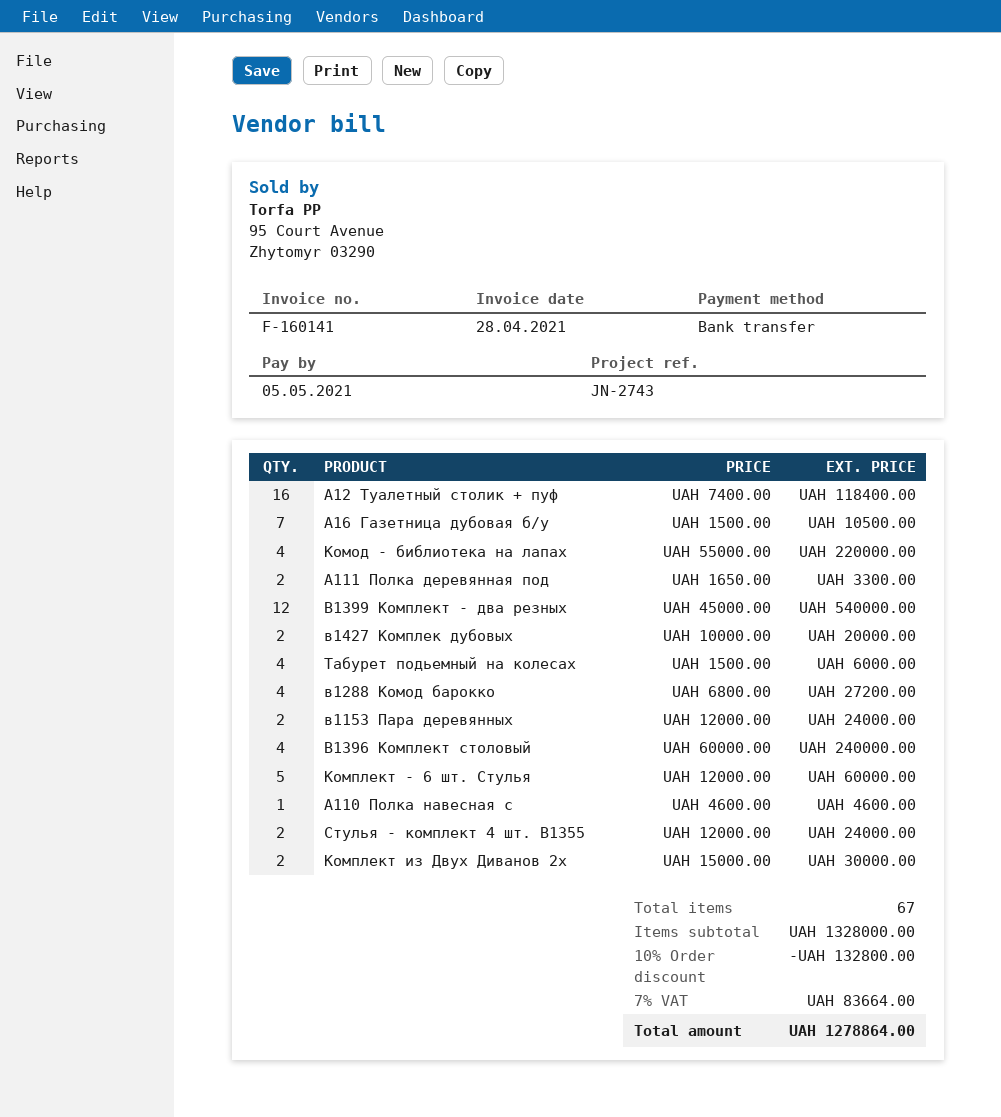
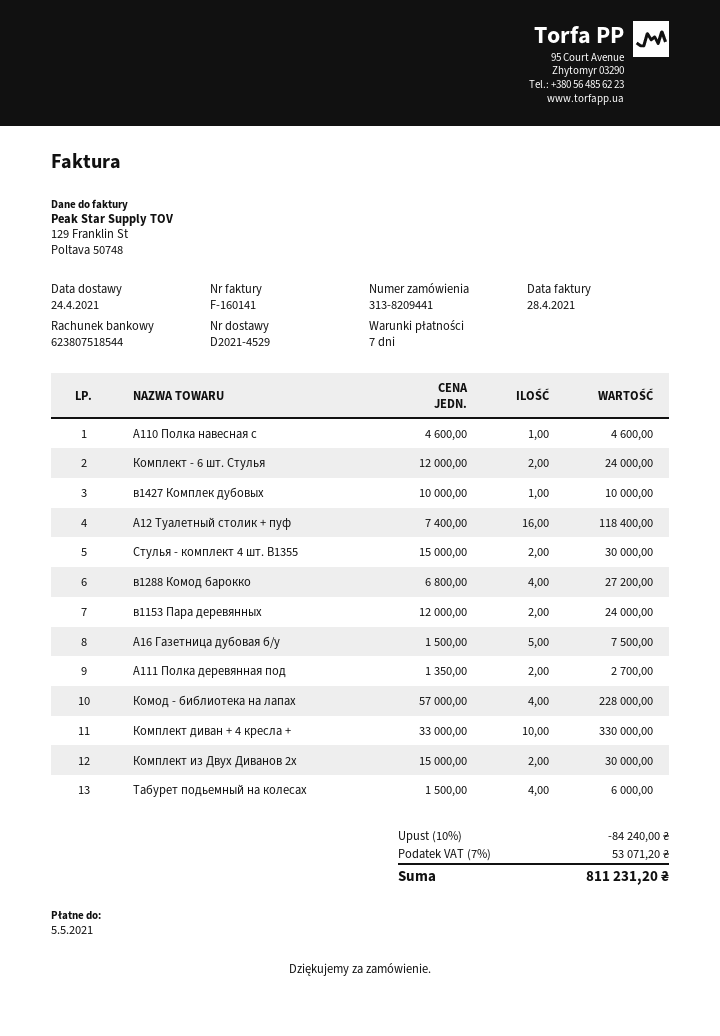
А16 Газетница дубовая б/у: 7 x 1500.00 = 10500.00 -> 5 x 1500.00 = 7500.00
Комод - библиотека на лапах: 4 x 55000.00 = 220000.00 -> 4 x 57000.00 = 228000.00
А111 Полка деревянная под: 2 x 1650.00 = 3300.00 -> 2 x 1350.00 = 2700.00
В1399 Комплект - два резных: 12 x 45000.00 = 540000.00 -> none
в1427 Комплек дубовых: 2 x 10000.00 = 20000.00 -> 1 x 10000.00 = 10000.00
В1396 Комплект столовый: 4 x 60000.00 = 240000.00 -> none
Комплект - 6 шт. Стулья: 5 x 12000.00 = 60000.00 -> 2 x 12000.00 = 24000.00
Стулья - комплект 4 шт. В1355: 2 x 12000.00 = 24000.00 -> 2 x 15000.00 = 30000.00
Комплект диван + 4 кресла +: none -> 10 x 33000.00 = 330000.00
discount: 10% = 132800.00 -> 10% = 84240.00
tax: 7% = 83664.00 -> 7% = 53071.20
total: 1278864.00 -> 811231.20

